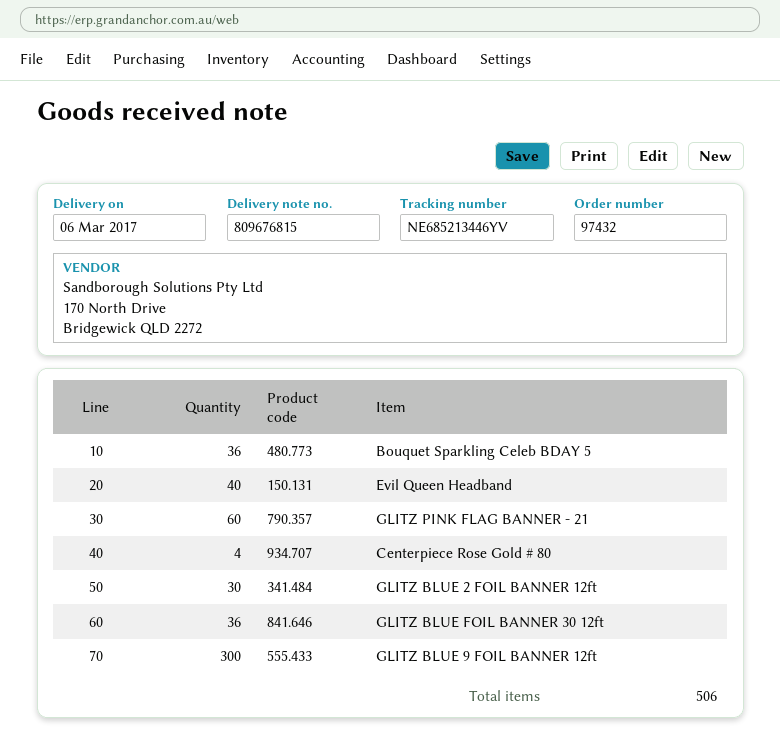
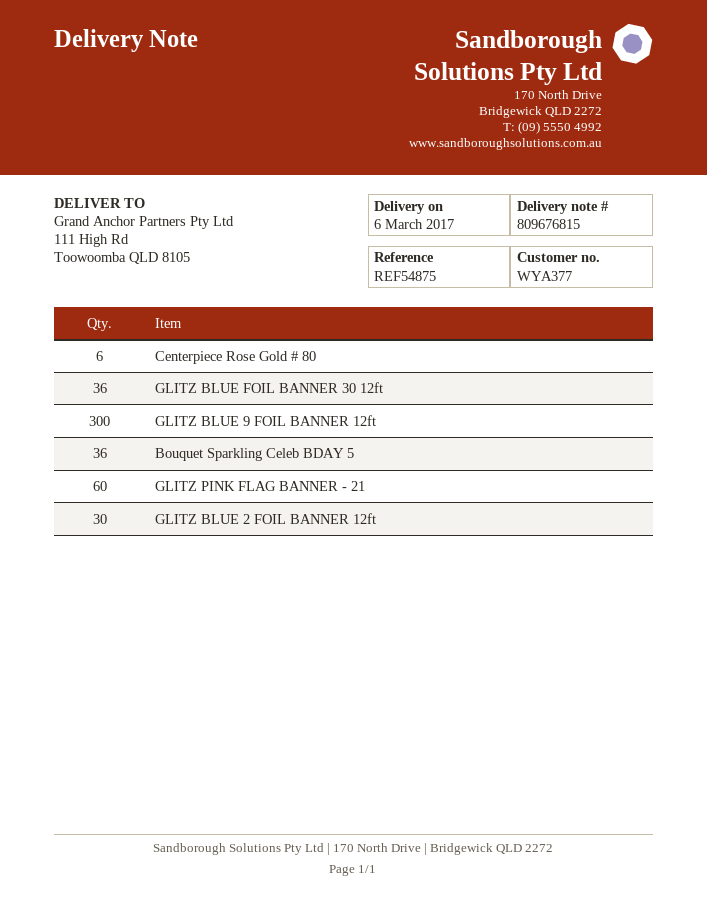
Evil Queen Headband: 40 -> none
Centerpiece Rose Gold # 80: 4 -> 6

